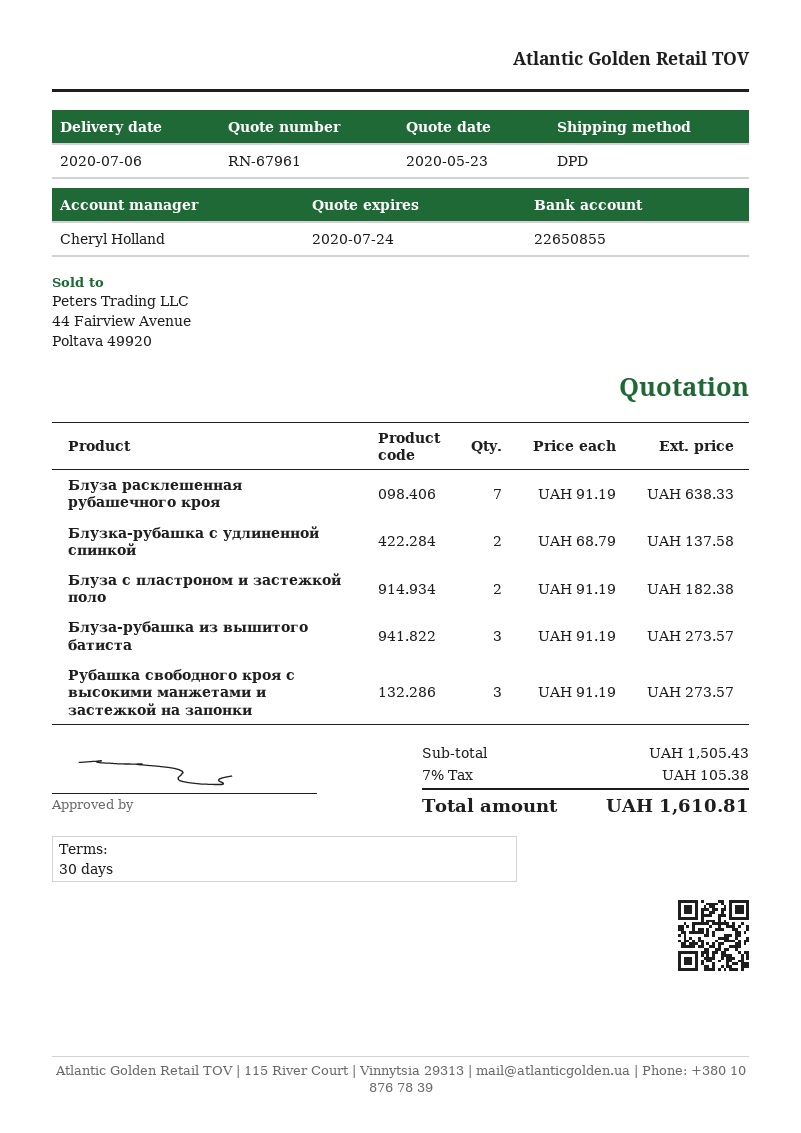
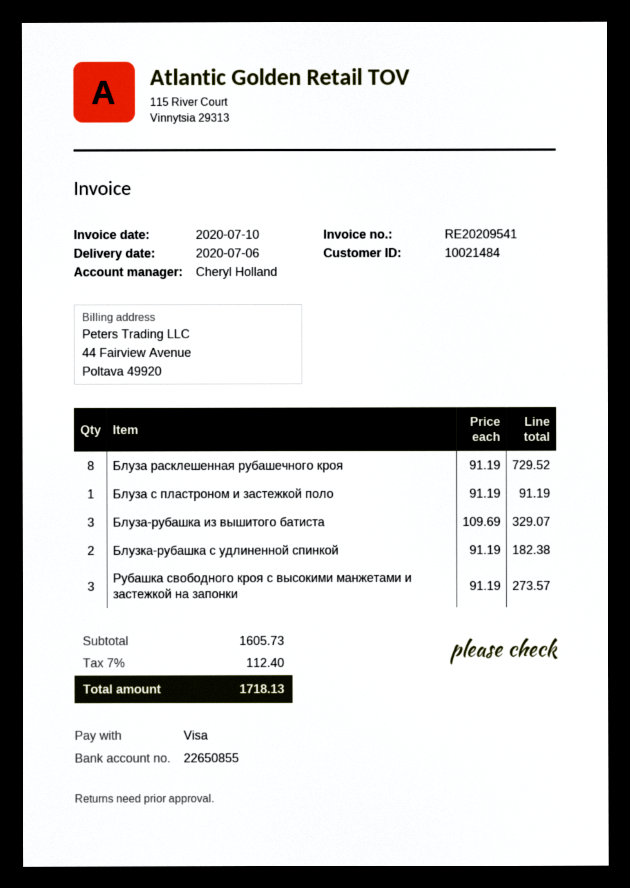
Блуза расклешенная рубашечного кроя: 7 x 91.19 = 638.33 -> 8 x 91.19 = 729.52
Блузка-рубашка с удлиненной спинкой: 2 x 68.79 = 137.58 -> 2 x 91.19 = 182.38
Блуза с пластроном и застежкой поло: 2 x 91.19 = 182.38 -> 1 x 91.19 = 91.19
Блуза-рубашка из вышитого батиста: 3 x 91.19 = 273.57 -> 3 x 109.69 = 329.07
subtotal: 1505.43 -> 1605.73
tax: 7% = 105.38 -> 7% = 112.40
total: 1610.81 -> 1718.13

